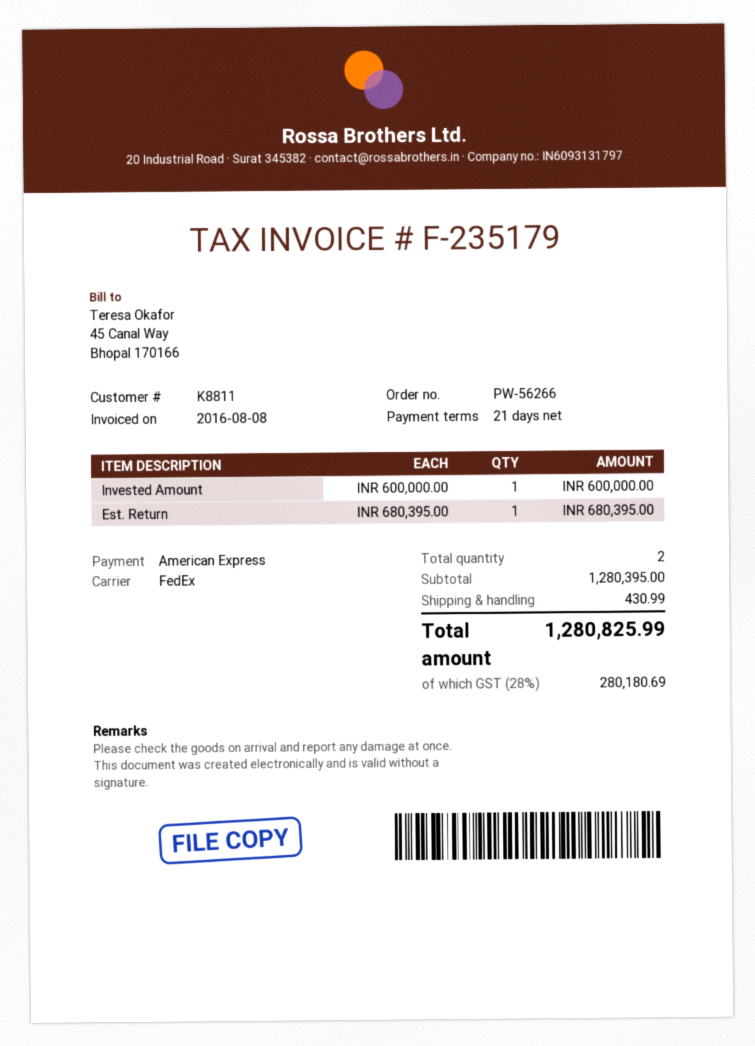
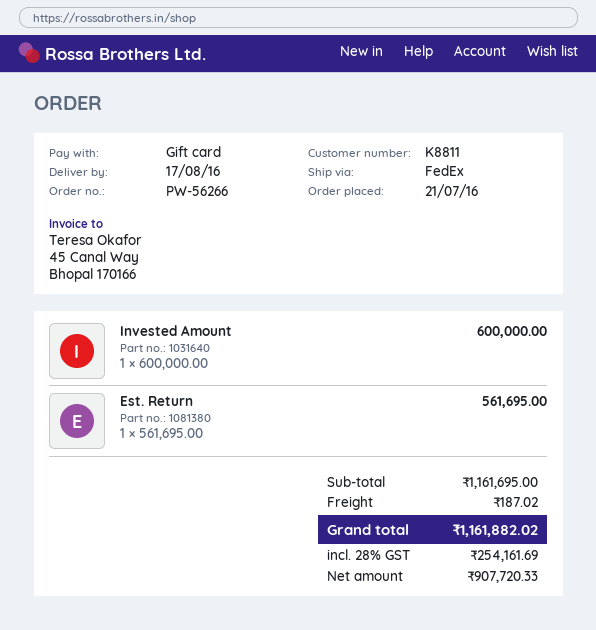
payment method: American Express -> gift card
Est. Return: 1 x 680395.00 = 680395.00 -> 1 x 561695.00 = 561695.00
subtotal: 1280395.00 -> 1161695.00
shipping: 430.99 -> 187.02
tax: 28% = 280180.69 -> 28% = 254161.69
total: 1280825.99 -> 1161882.02

